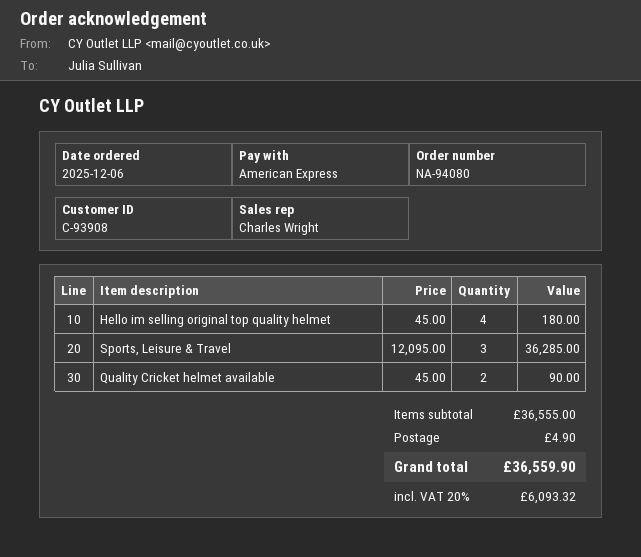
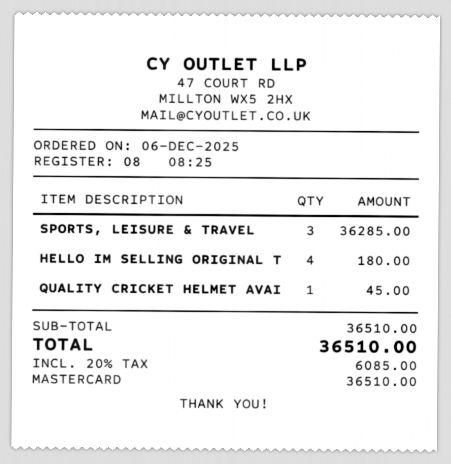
payment method: American Express -> Mastercard
Quality Cricket helmet available: 2 for 90.00 -> 1 for 45.00
subtotal: 36555.00 -> 36510.00
shipping: 4.90 -> none
tax: 20% = 6093.32 -> 20% = 6085.00
total: 36559.90 -> 36510.00

